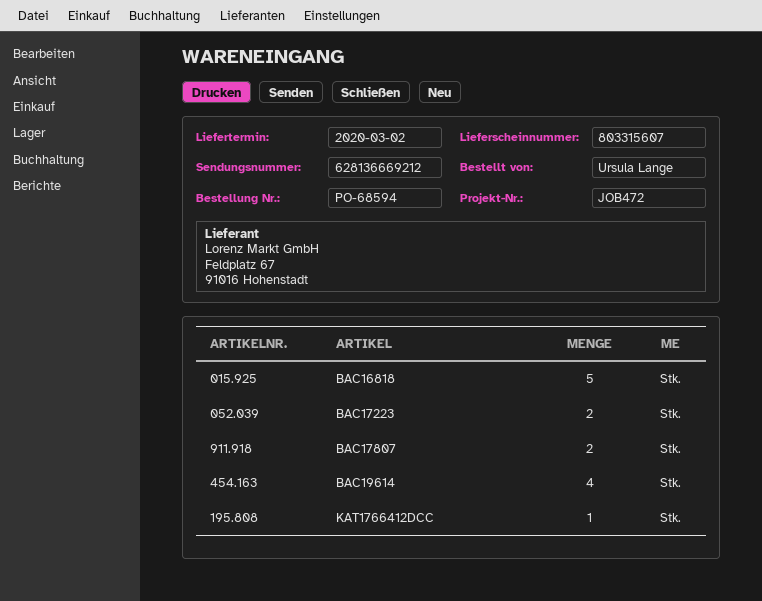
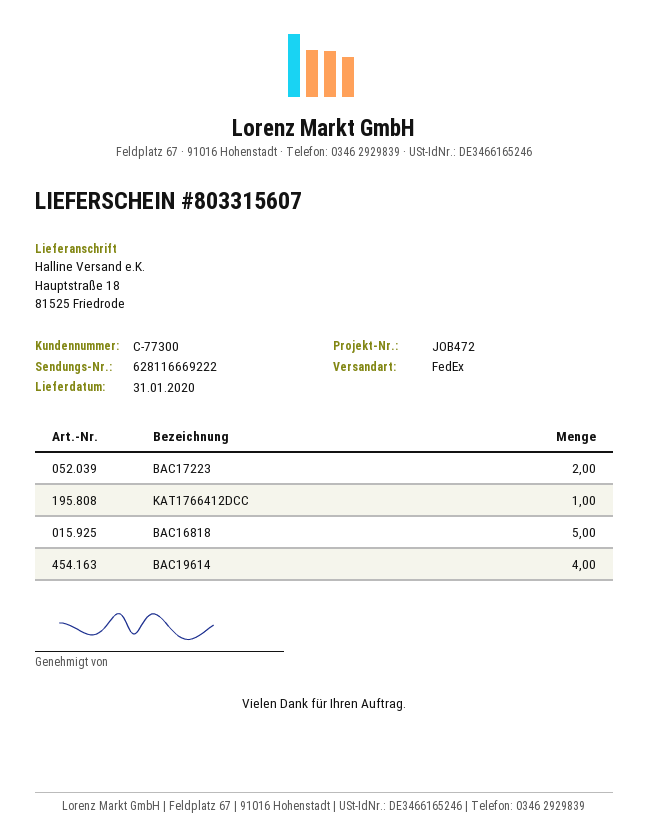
delivery date: 2020-03-02 -> 2020-01-31
tracking number: 628136669212 -> 628116669222
BAC17807: 2 -> none

